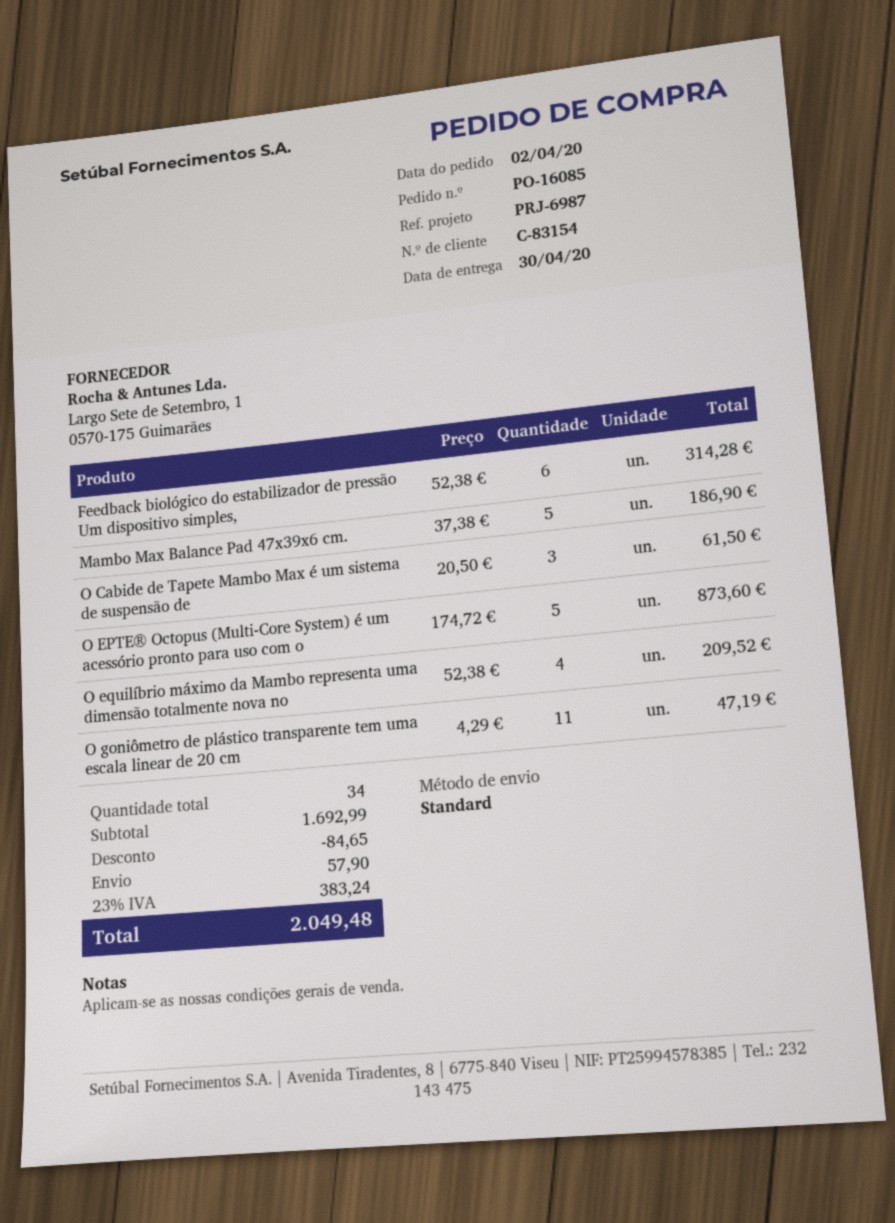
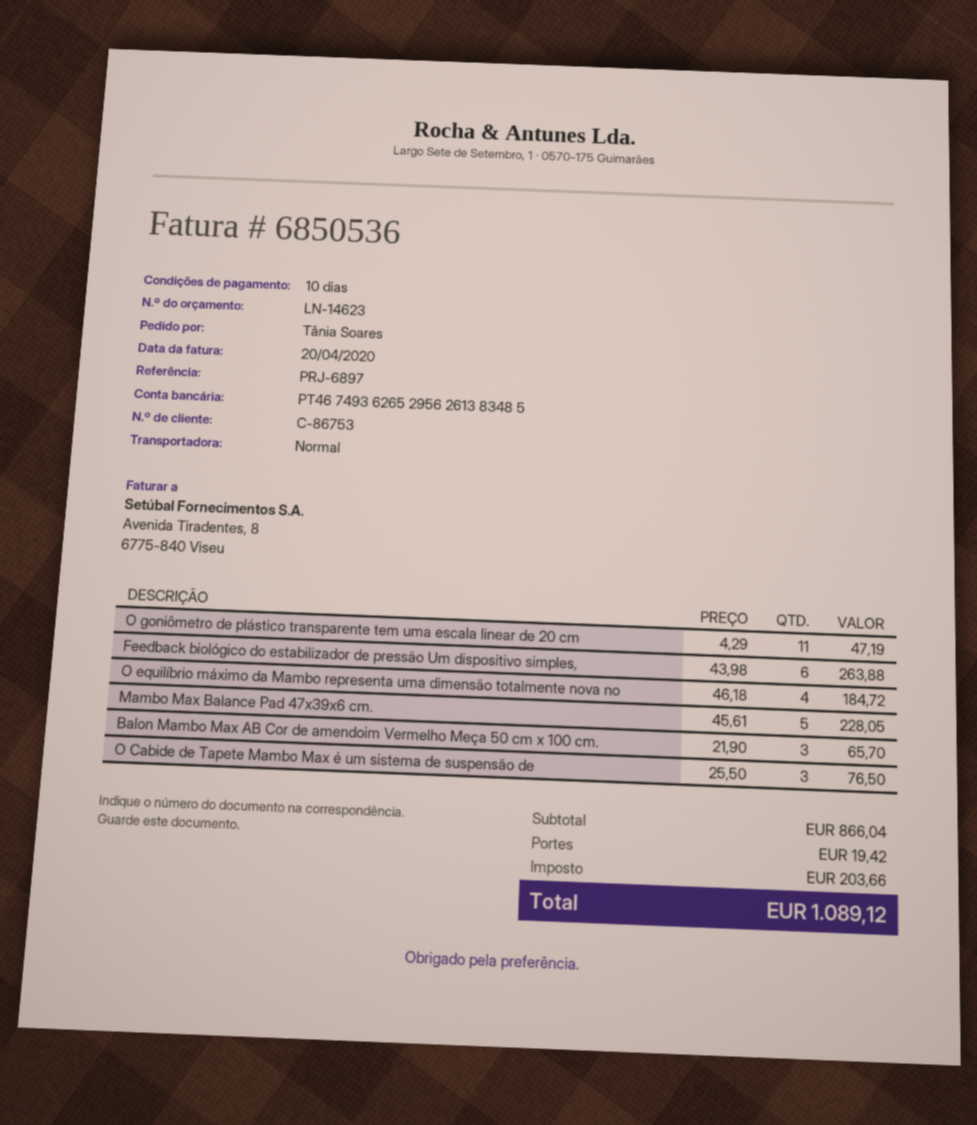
customer number: C-83154 -> C-86753
reference: PRJ-6987 -> PRJ-6897
Feedback biológico do estabilizador de pressão Um dispositivo simples,: 6 x 52.38 = 314.28 -> 6 x 43.98 = 263.88
Mambo Max Balance Pad 47x39x6 cm.: 5 x 37.38 = 186.90 -> 5 x 45.61 = 228.05
O Cabide de Tapete Mambo Max é um sistema de suspensão de: 3 x 20.50 = 61.50 -> 3 x 25.50 = 76.50
O EPTE® Octopus (Multi-Core System) é um acessório pronto para uso com o: 5 x 174.72 = 873.60 -> none
O equilíbrio máximo da Mambo representa uma dimensão totalmente nova no: 4 x 52.38 = 209.52 -> 4 x 46.18 = 184.72
Balon Mambo Max AB Cor de amendoim Vermelho Meça 50 cm x 100 cm.: none -> 3 x 21.90 = 65.70
subtotal: 1692.99 -> 866.04
discount: 84.65 -> none
shipping: 57.90 -> 19.42
tax: 383.24 -> 203.66
total: 2049.48 -> 1089.12

